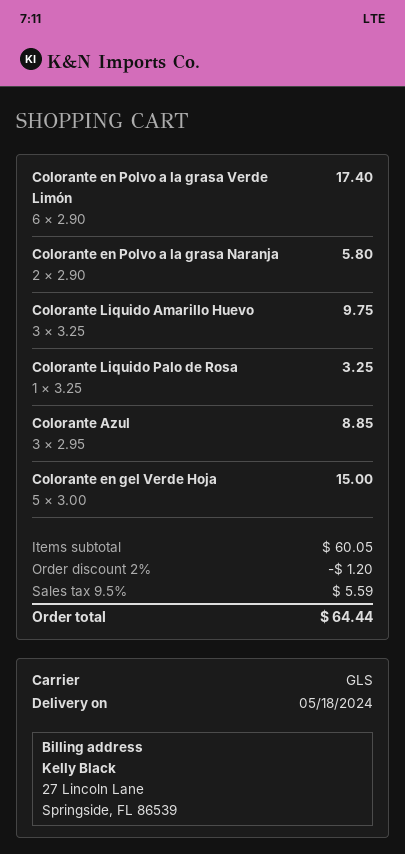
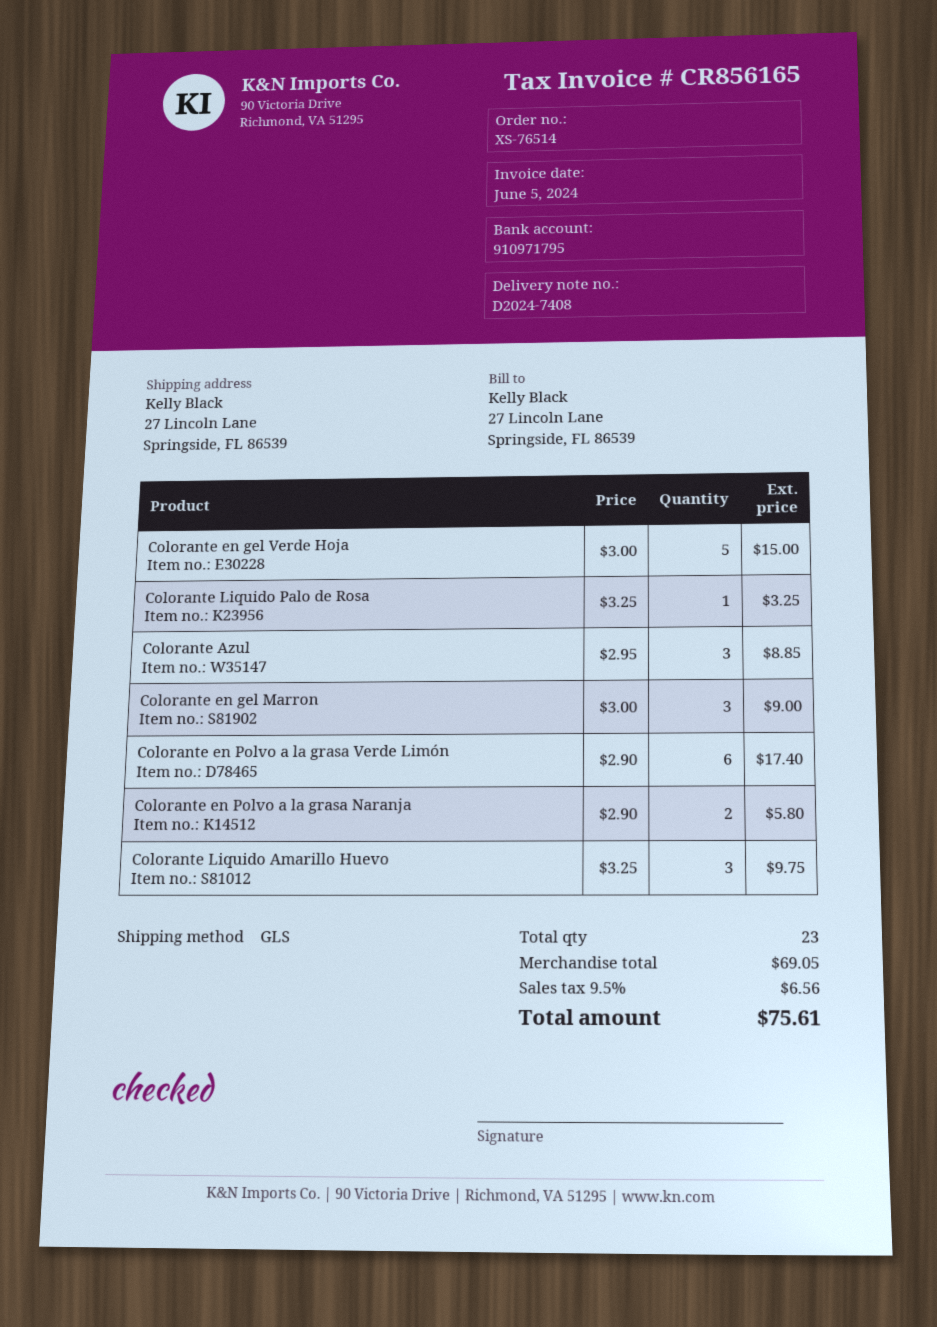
Colorante en gel Marron: none -> 3 x 3.00 = 9.00
subtotal: 60.05 -> 69.05
discount: 2% = 1.20 -> none
tax: 9.5% = 5.59 -> 9.5% = 6.56
total: 64.44 -> 75.61

